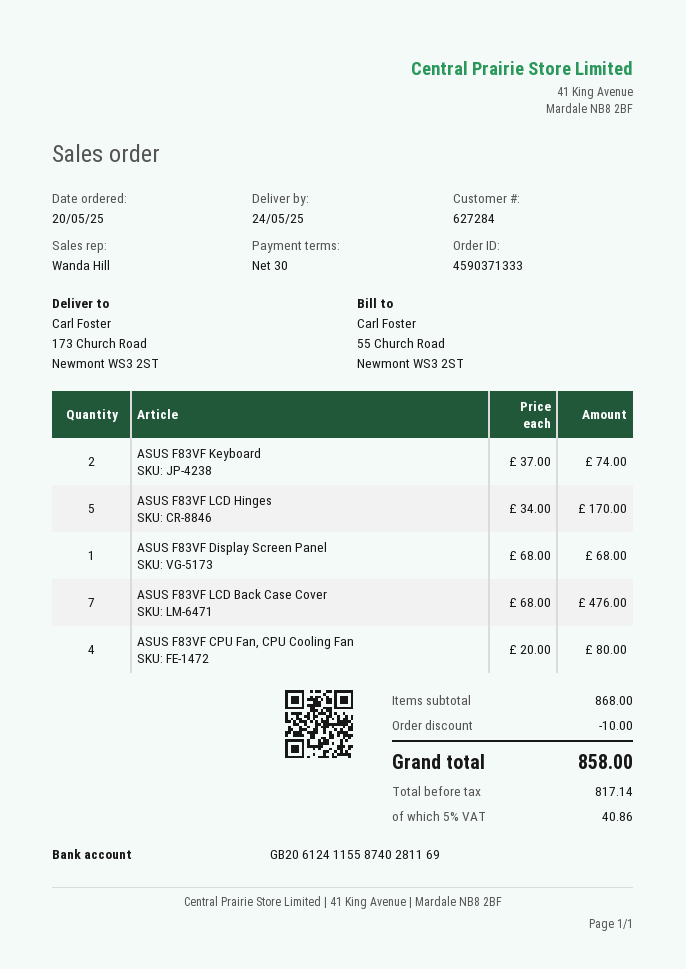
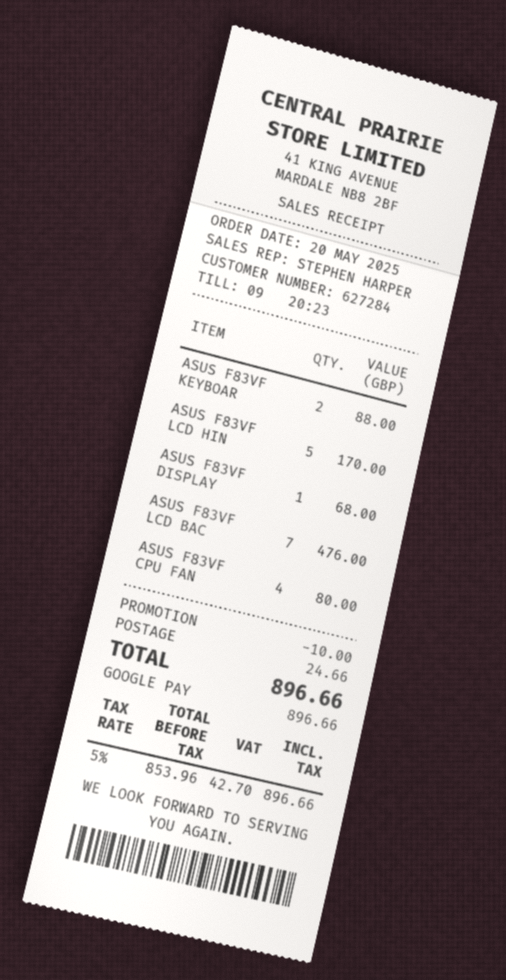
sales rep: Wanda Hill -> STEPHEN HARPER
ASUS F83VF Keyboard: 2 for 74.00 -> 2 for 88.00
shipping: none -> 24.66
net: 817.14 -> 853.96
tax: 5% = 40.86 -> 5% = 42.70
total: 858.00 -> 896.66

